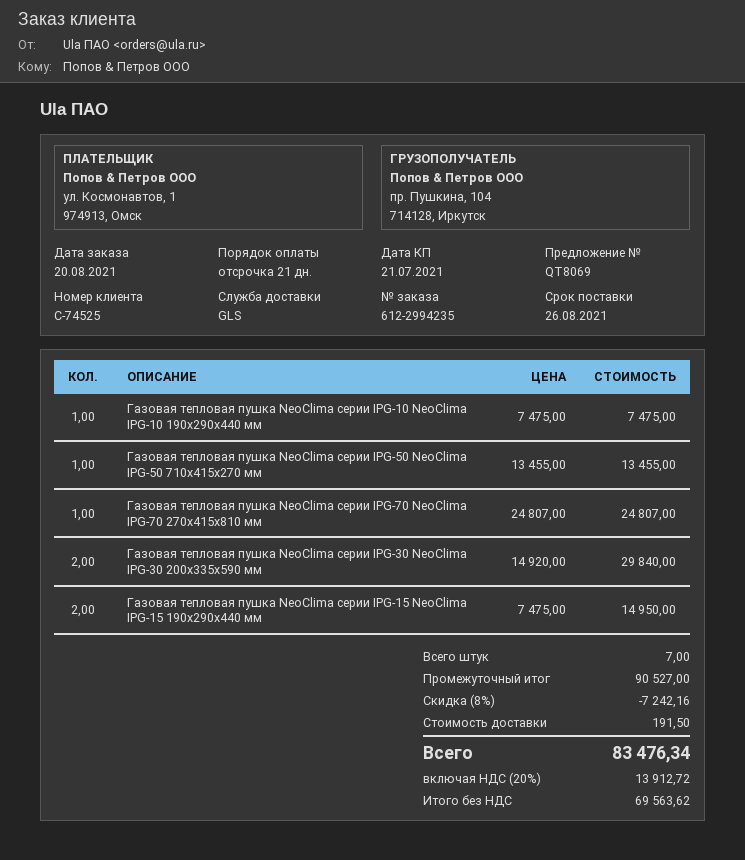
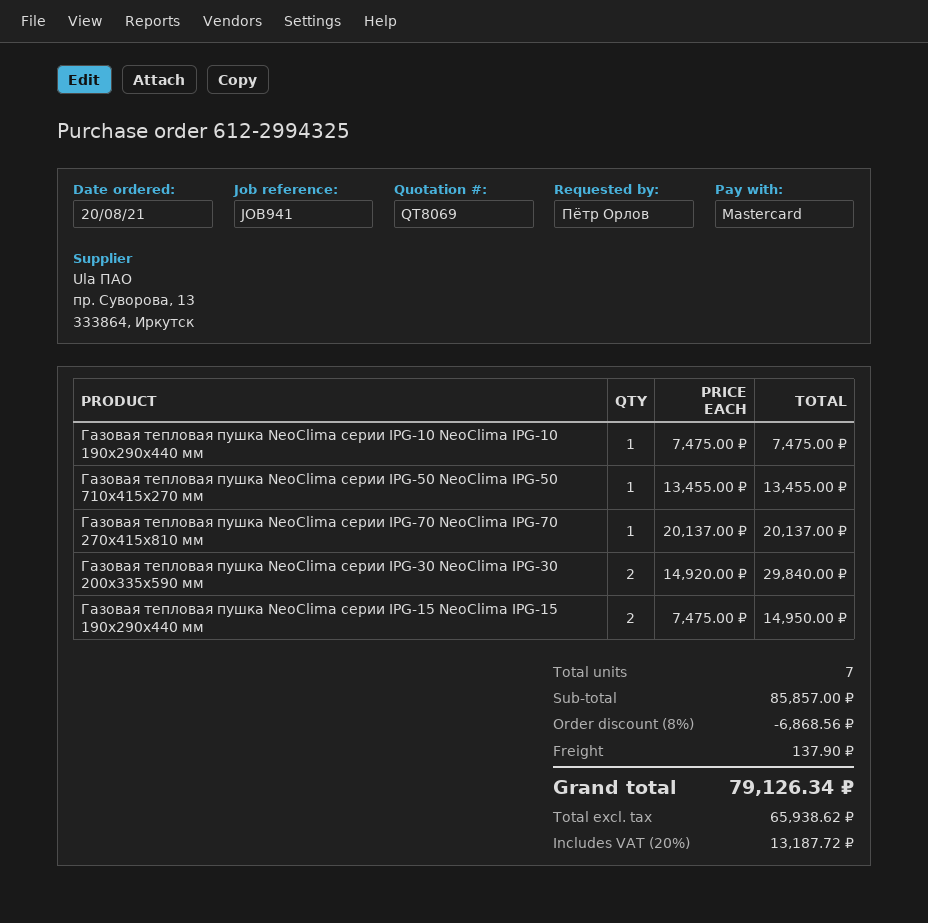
order number: 612-2994235 -> 612-2994325
Газовая тепловая пушка NeoClima серии IPG-70 NeoClima IPG-70 270x415x810 мм: 1 x 24807.00 = 24807.00 -> 1 x 20137.00 = 20137.00
subtotal: 90527.00 -> 85857.00
discount: 8% = 7242.16 -> 8% = 6868.56
shipping: 191.50 -> 137.90
net: 69563.62 -> 65938.62
tax: 20% = 13912.72 -> 20% = 13187.72
total: 83476.34 -> 79126.34

